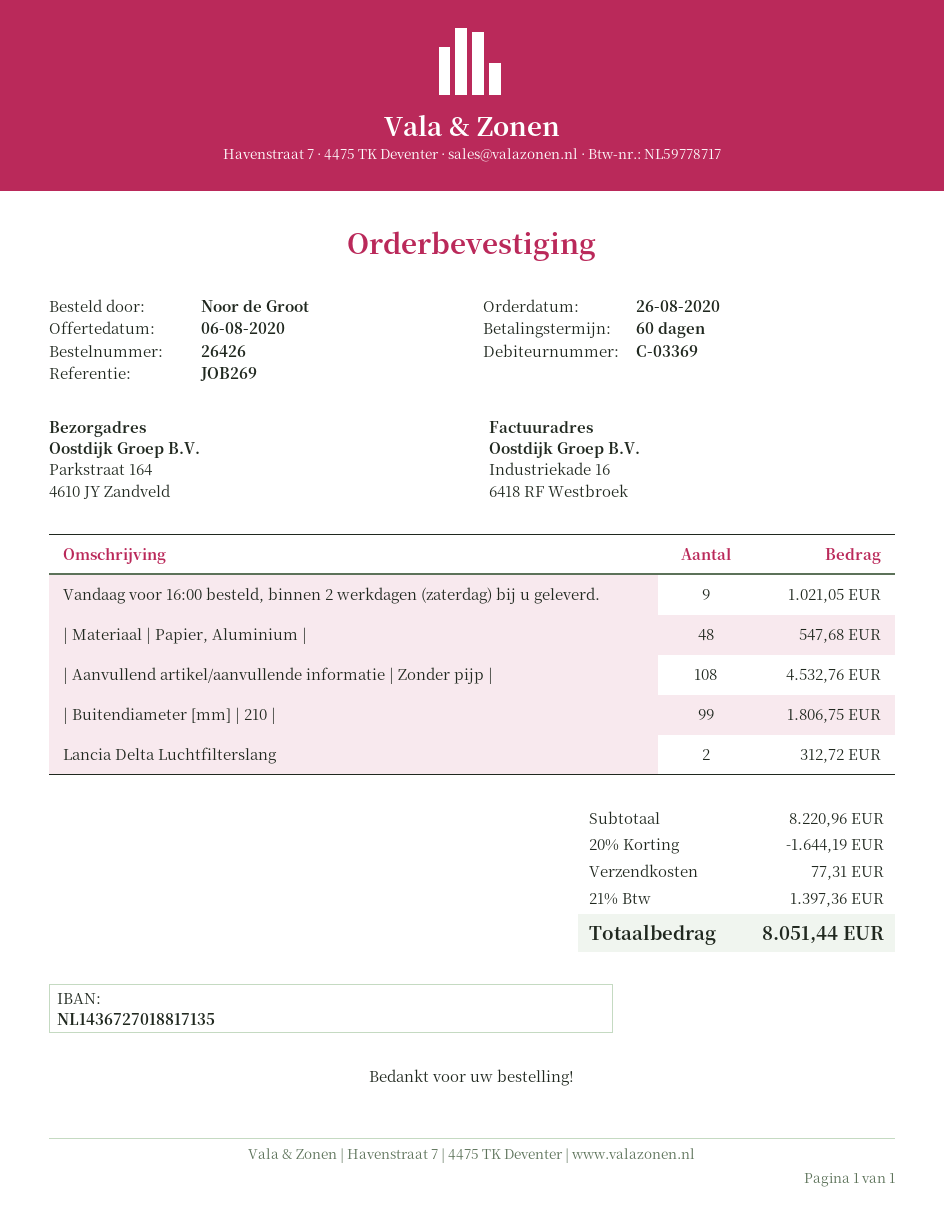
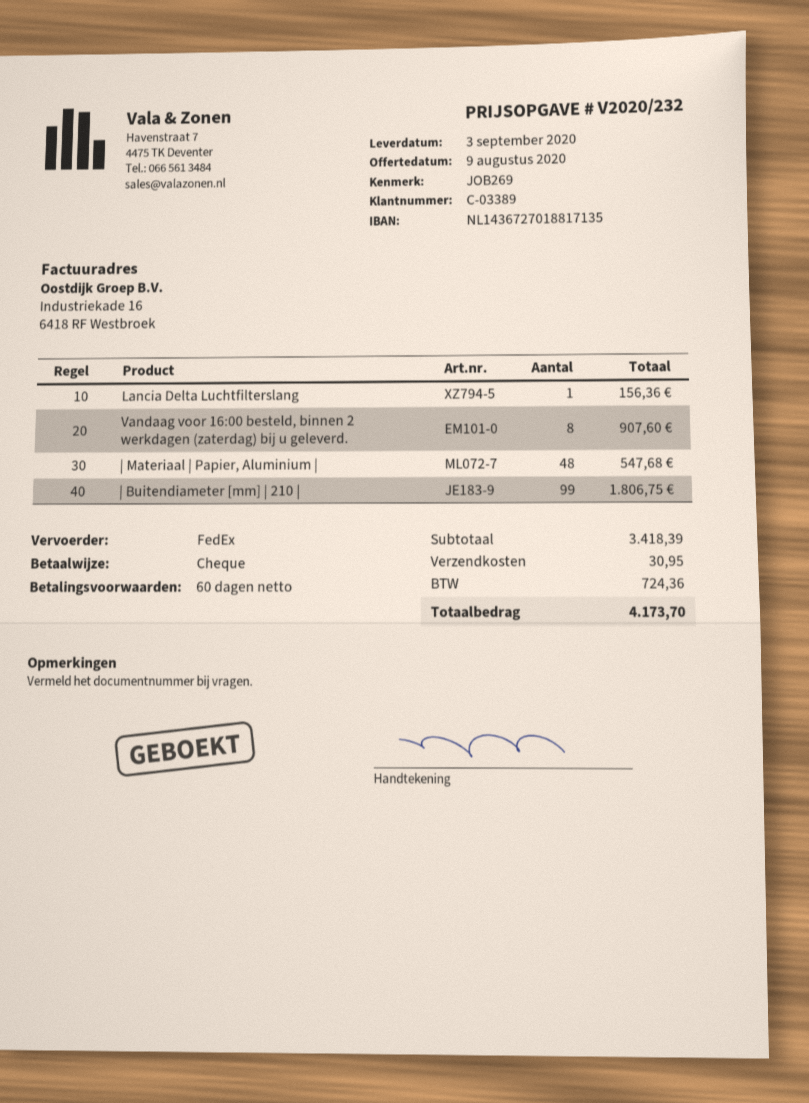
quote date: 2020-08-06 -> 2020-08-09
customer number: C-03369 -> C-03389
Vandaag voor 16:00 besteld, binnen 2 werkdagen (zaterdag) bij u geleverd.: 9 for 1021.05 -> 8 for 907.60
| Aanvullend artikel/aanvullende informatie | Zonder pijp |: 108 for 4532.76 -> none
Lancia Delta Luchtfilterslang: 2 for 312.72 -> 1 for 156.36
subtotal: 8220.96 -> 3418.39
discount: 20% = 1644.19 -> none
shipping: 77.31 -> 30.95
tax: 1397.36 -> 724.36
total: 8051.44 -> 4173.70

